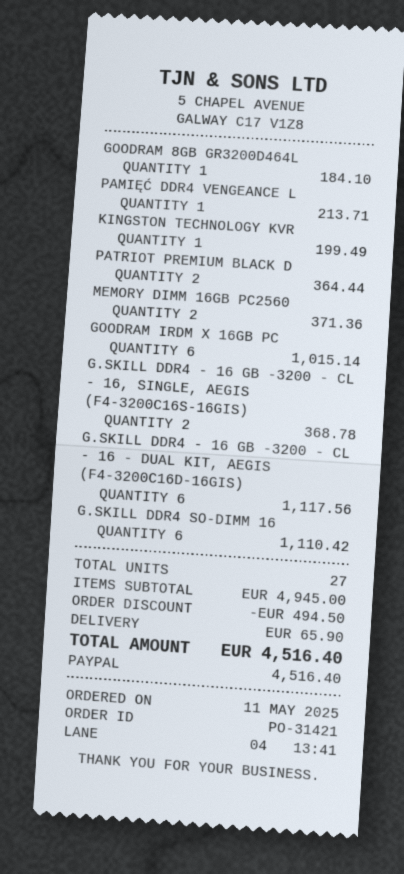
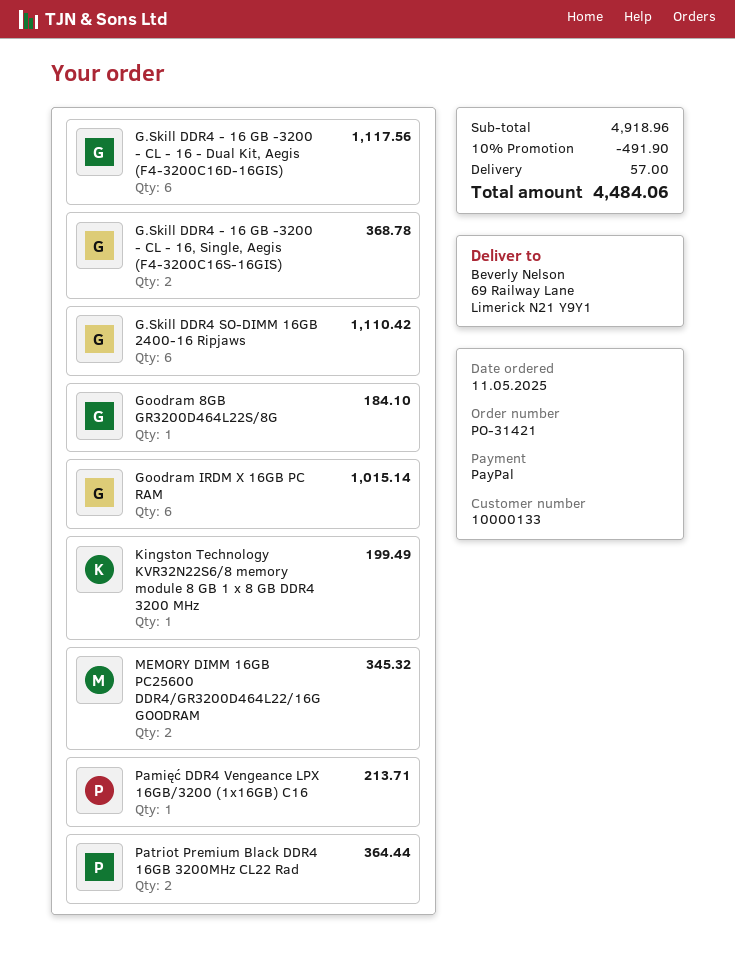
MEMORY DIMM 16GB PC2560: 2 for 371.36 -> 2 for 345.32
subtotal: 4945.00 -> 4918.96
discount: 494.50 -> 491.90
shipping: 65.90 -> 57.00
total: 4516.40 -> 4484.06

